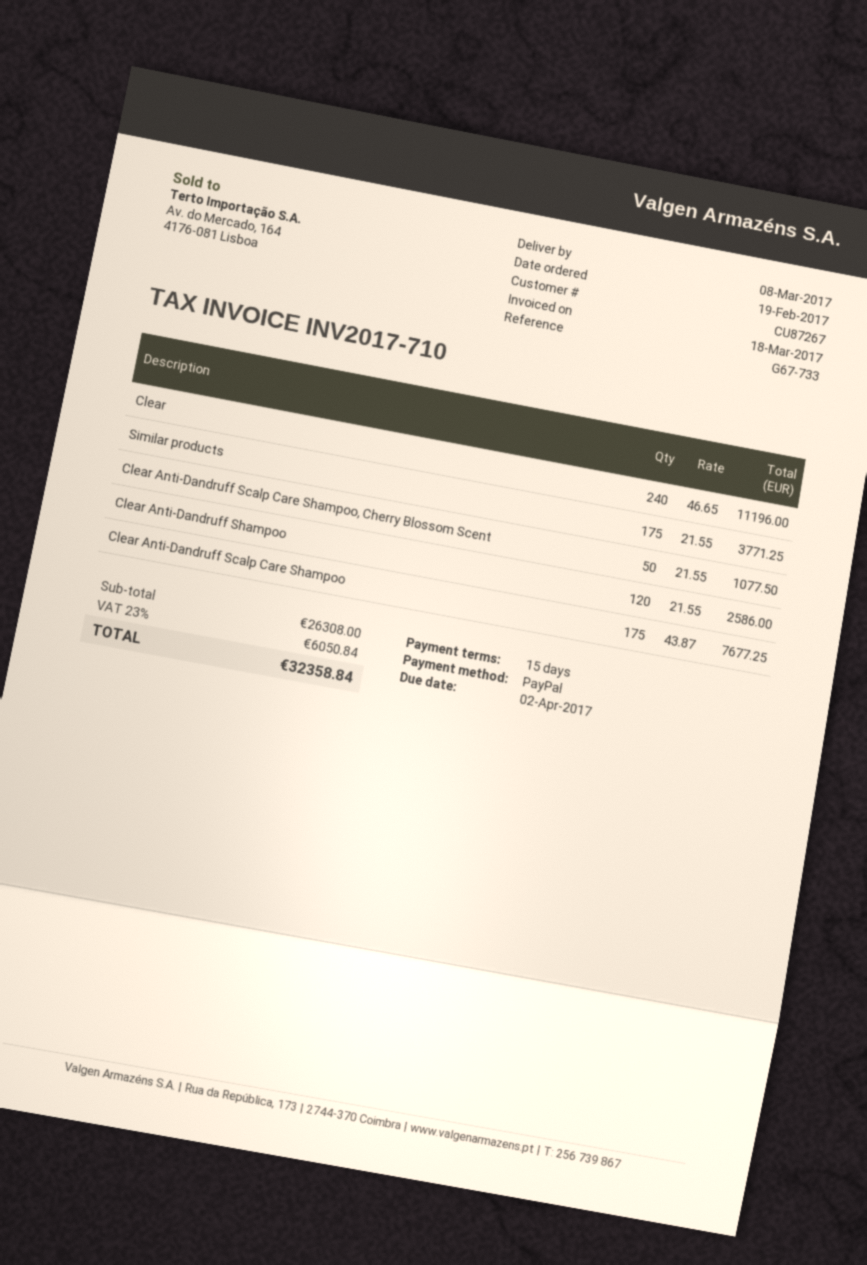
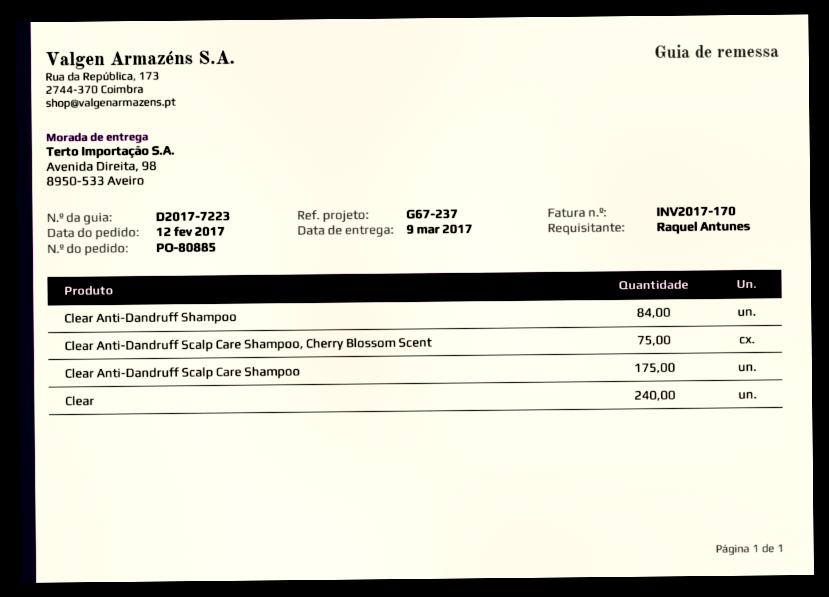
order date: 2017-02-19 -> 2017-02-12
delivery date: 2017-03-08 -> 2017-03-09
invoice number: INV2017-710 -> INV2017-170
reference: G67-733 -> G67-237
Similar products: 175 -> none
Clear Anti-Dandruff Scalp Care Shampoo, Cherry Blossom Scent: 50 -> 75
Clear Anti-Dandruff Shampoo: 120 -> 84

